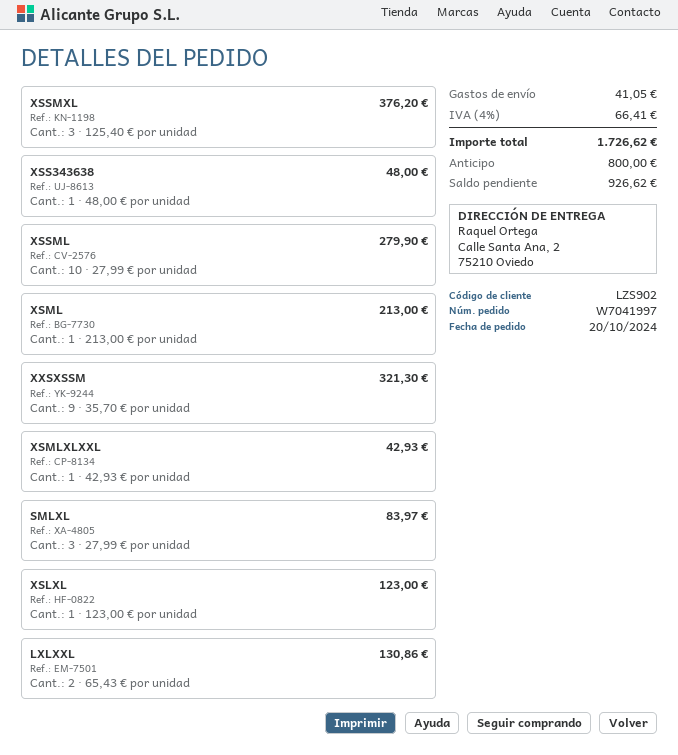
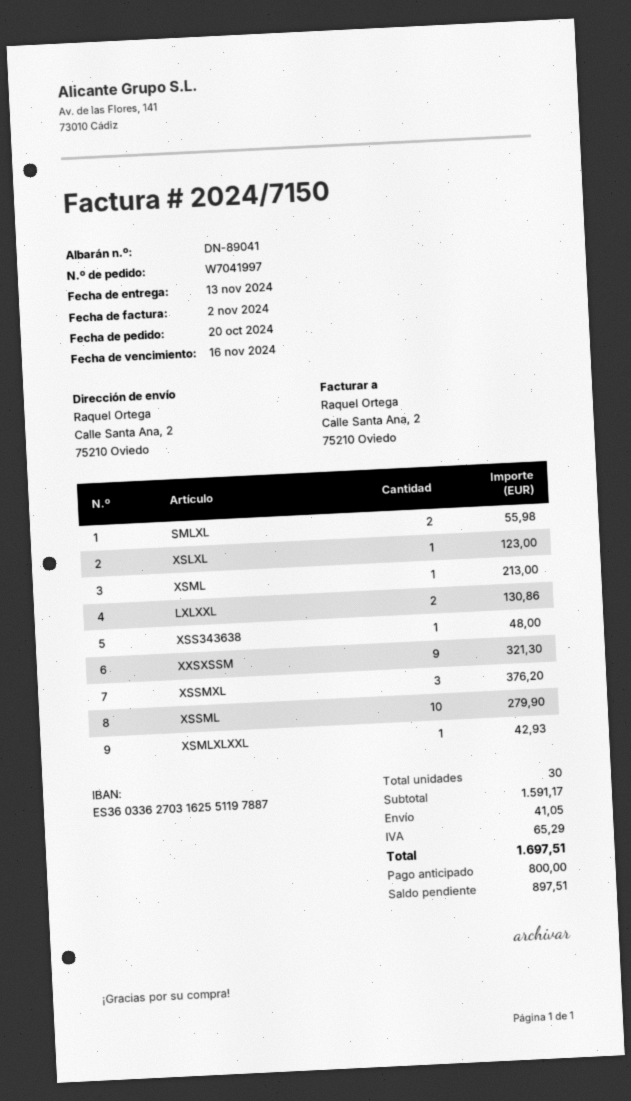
SMLXL: 3 for 83.97 -> 2 for 55.98
tax: 66.41 -> 65.29
total: 1726.62 -> 1697.51
balance: 926.62 -> 897.51

